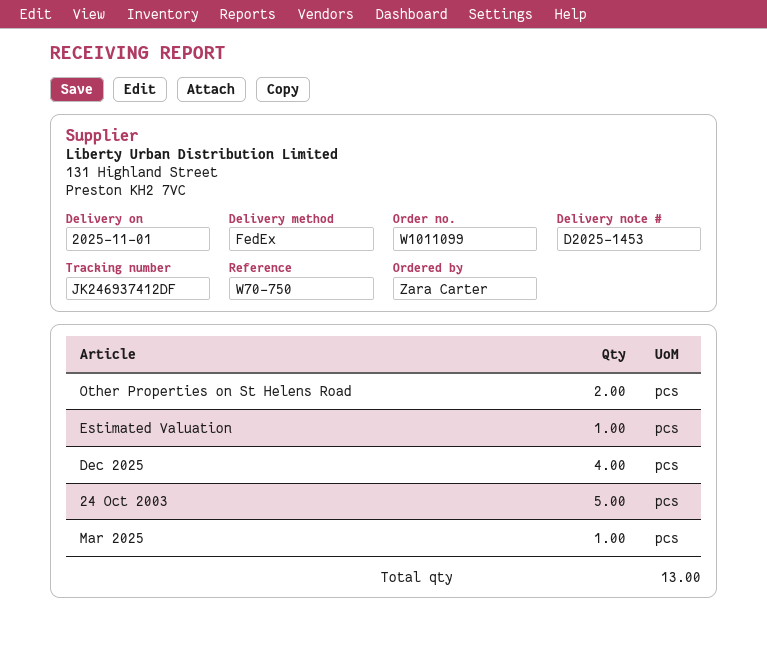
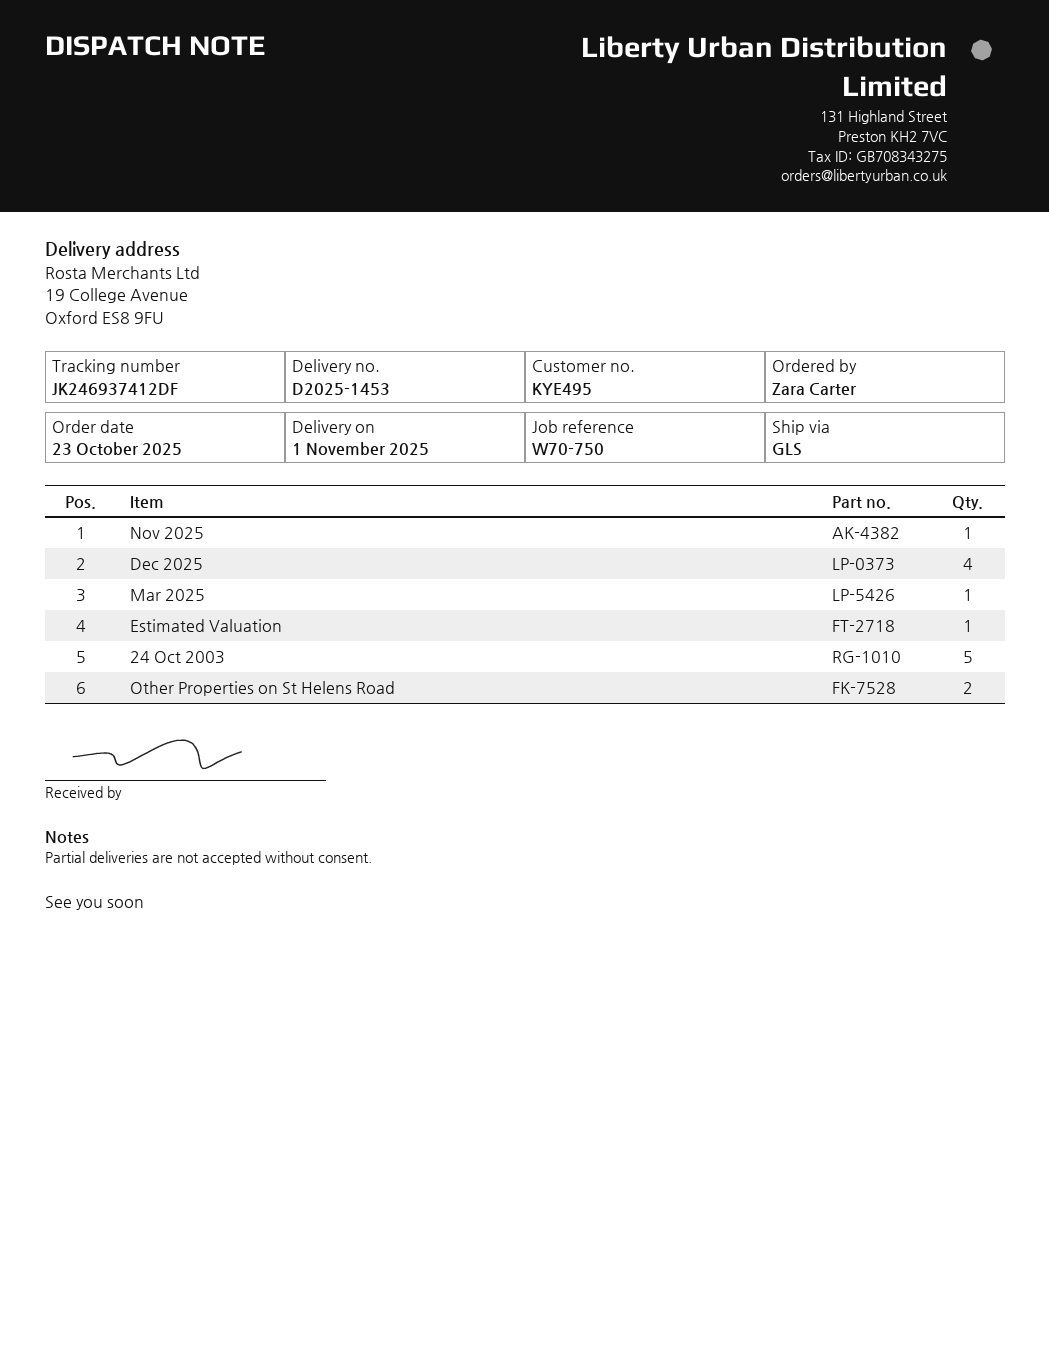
shipping method: FedEx -> GLS
Nov 2025: none -> 1

